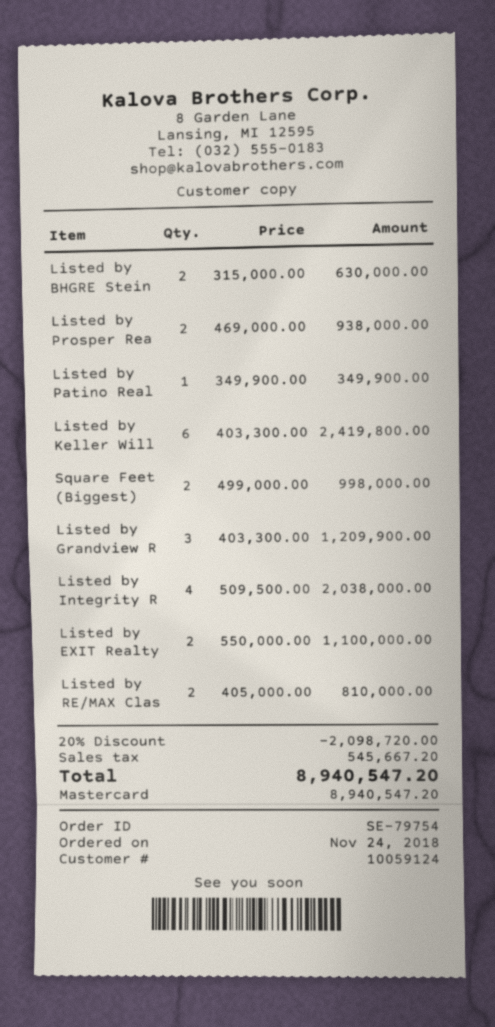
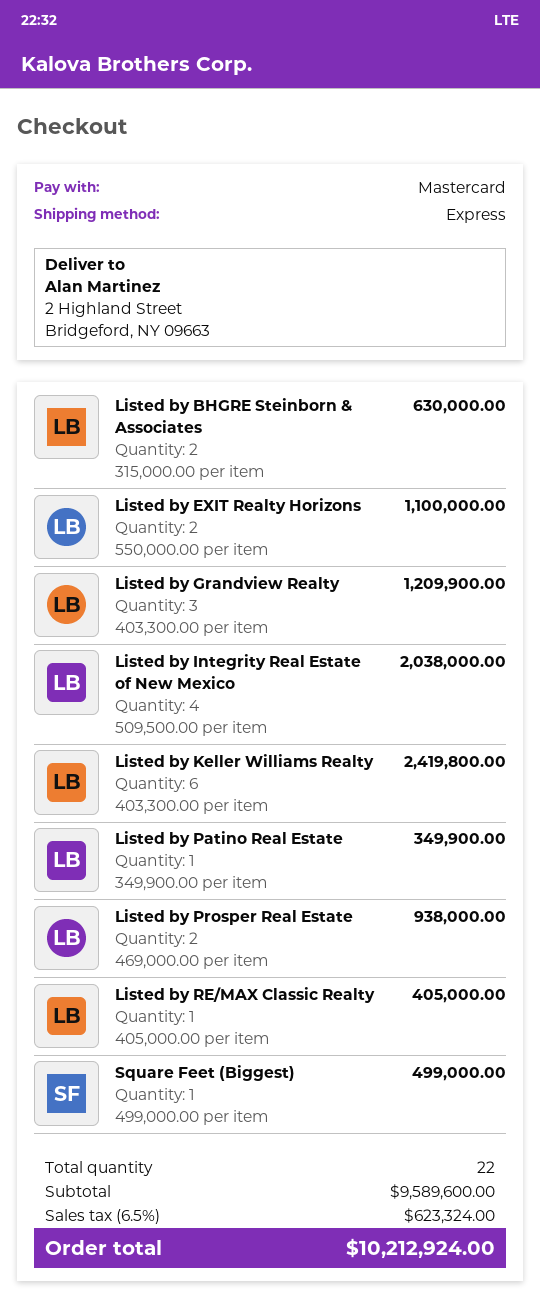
Square Feet (Biggest): 2 x 499000.00 = 998000.00 -> 1 x 499000.00 = 499000.00
Listed by RE/MAX Clas: 2 x 405000.00 = 810000.00 -> 1 x 405000.00 = 405000.00
discount: 20% = 2098720.00 -> none
tax: 545667.20 -> 623324.00
total: 8940547.20 -> 10212924.00

